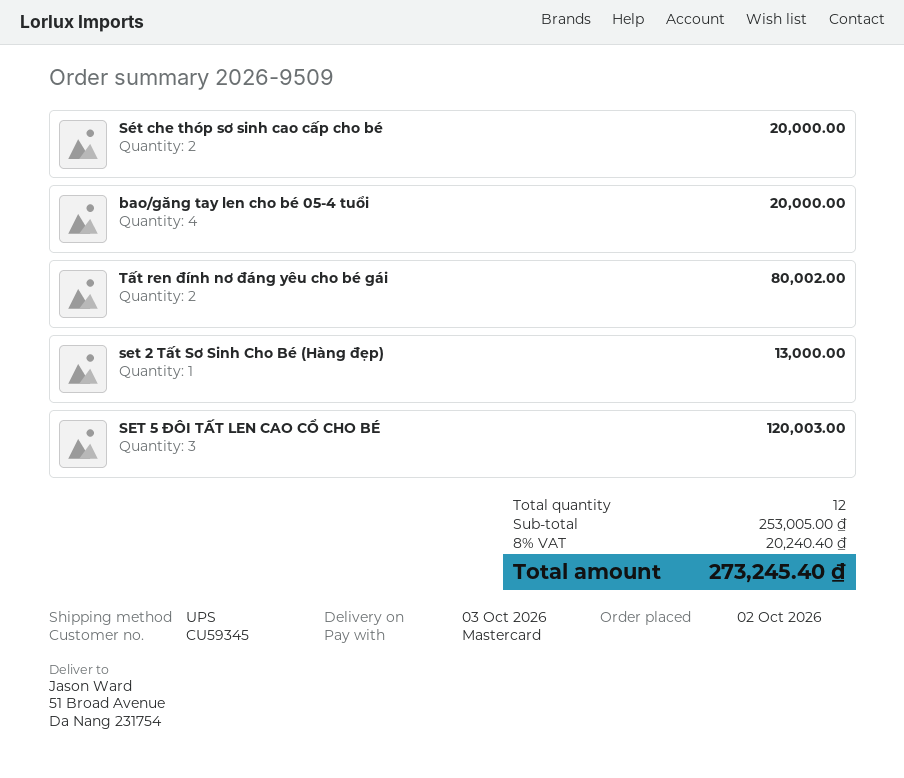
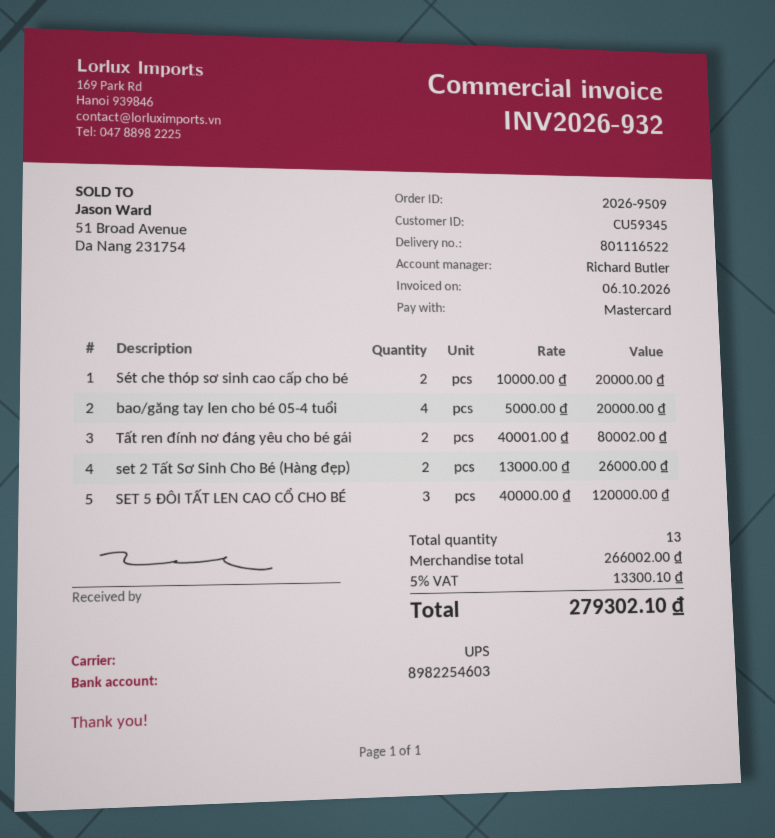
set 2 Tất Sơ Sinh Cho Bé (Hàng đẹp): 1 for 13000.00 -> 2 for 26000.00
SET 5 ĐÔI TẤT LEN CAO CỔ CHO BÉ: 3 for 120003.00 -> 3 for 120000.00
total quantity: 12 -> 13
subtotal: 253005.00 -> 266002.00
tax: 8% = 20240.40 -> 5% = 13300.10
total: 273245.40 -> 279302.10

